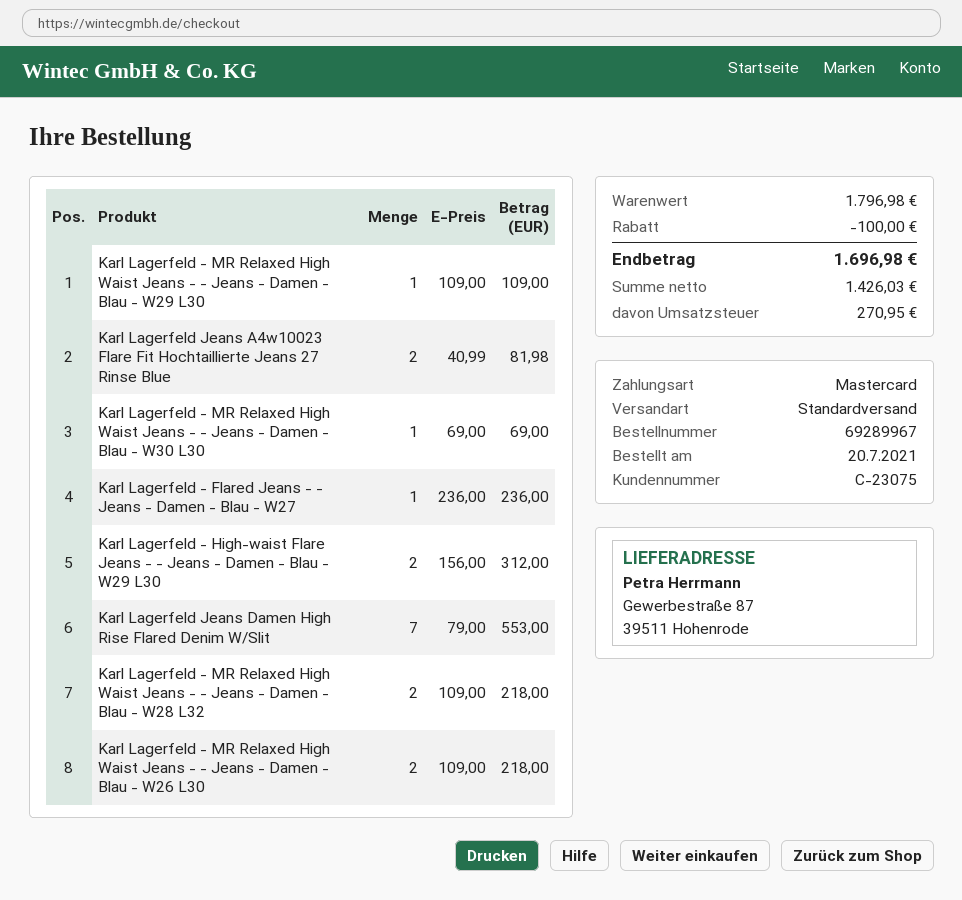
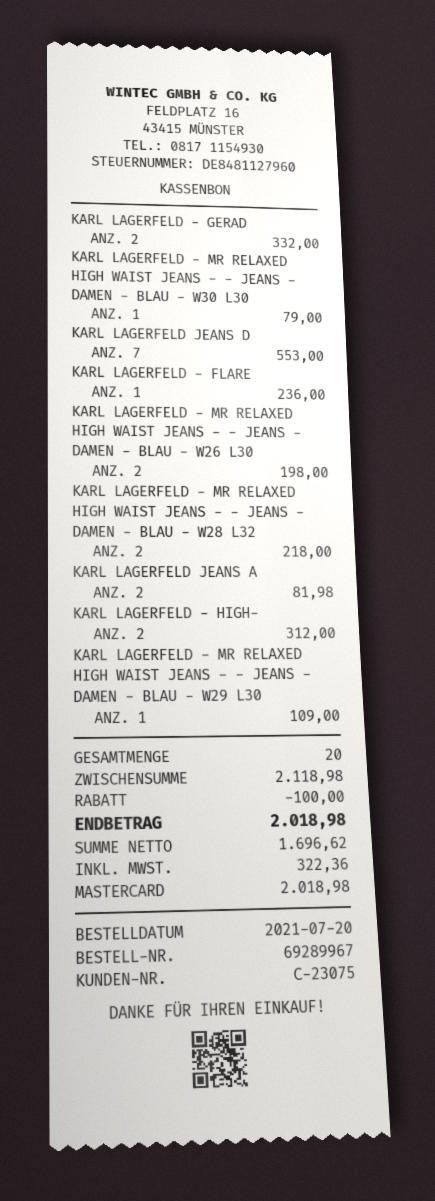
Karl Lagerfeld - MR Relaxed High Waist Jeans - - Jeans - Damen - Blau - W30 L30: 1 for 69.00 -> 1 for 79.00
Karl Lagerfeld - MR Relaxed High Waist Jeans - - Jeans - Damen - Blau - W26 L30: 2 for 218.00 -> 2 for 198.00
KARL LAGERFELD - GERAD: none -> 2 for 332.00
subtotal: 1796.98 -> 2118.98
net: 1426.03 -> 1696.62
tax: 270.95 -> 322.36
total: 1696.98 -> 2018.98

